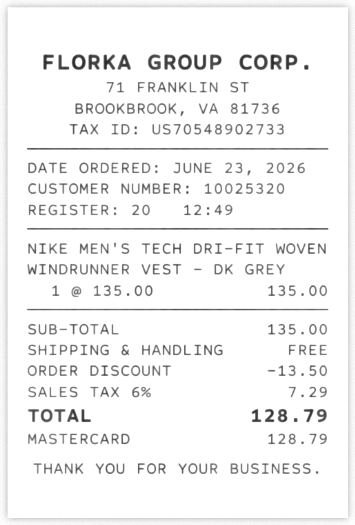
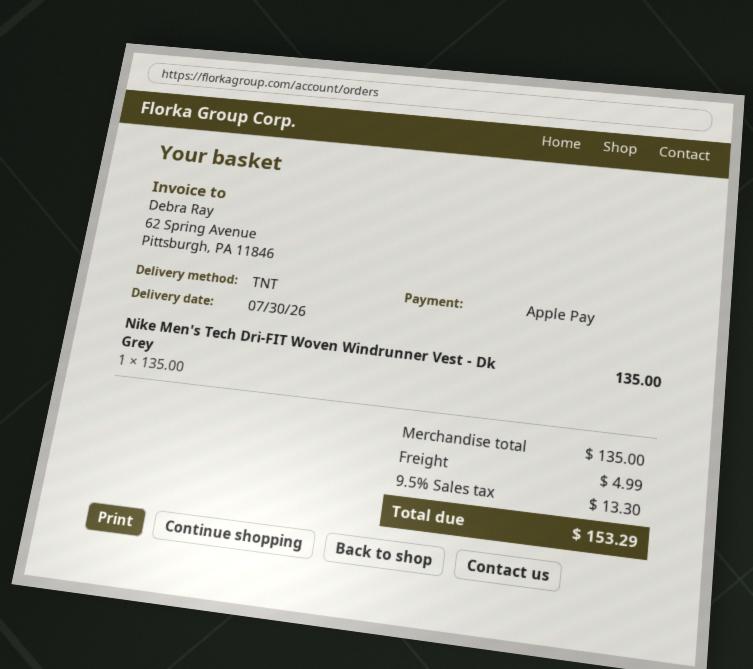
payment method: Mastercard -> Apple Pay
discount: 13.50 -> none
shipping: 0.00 -> 4.99
tax: 6% = 7.29 -> 9.5% = 13.30
total: 128.79 -> 153.29

